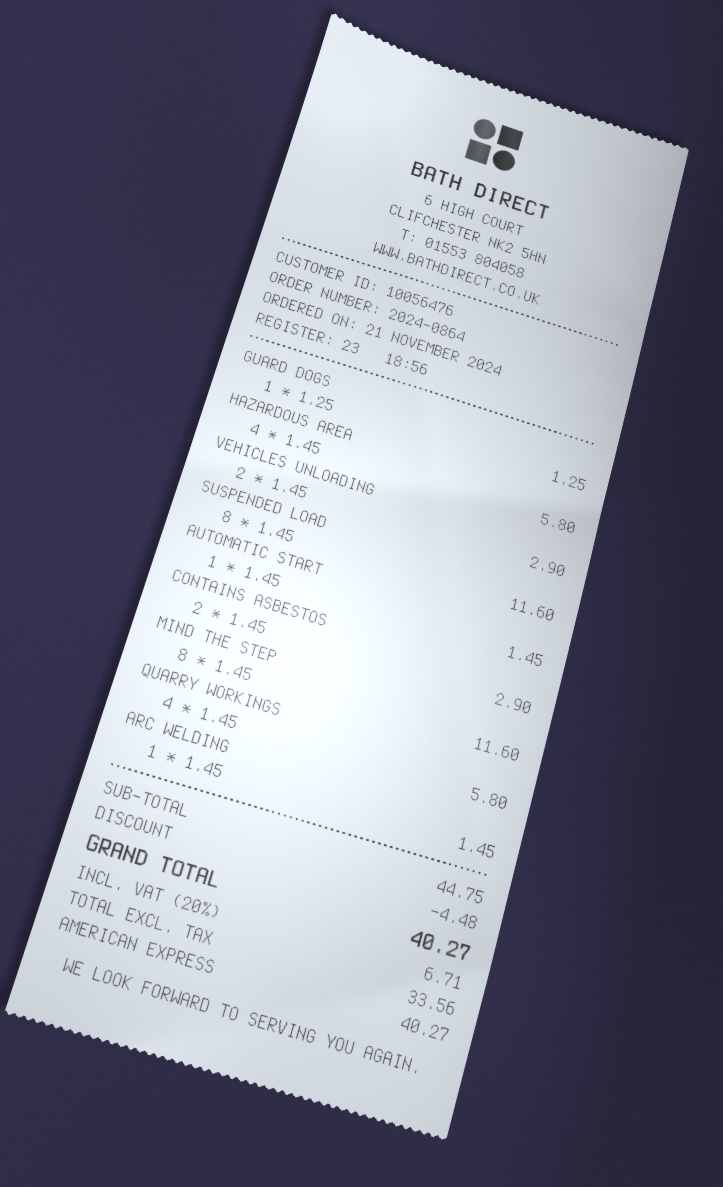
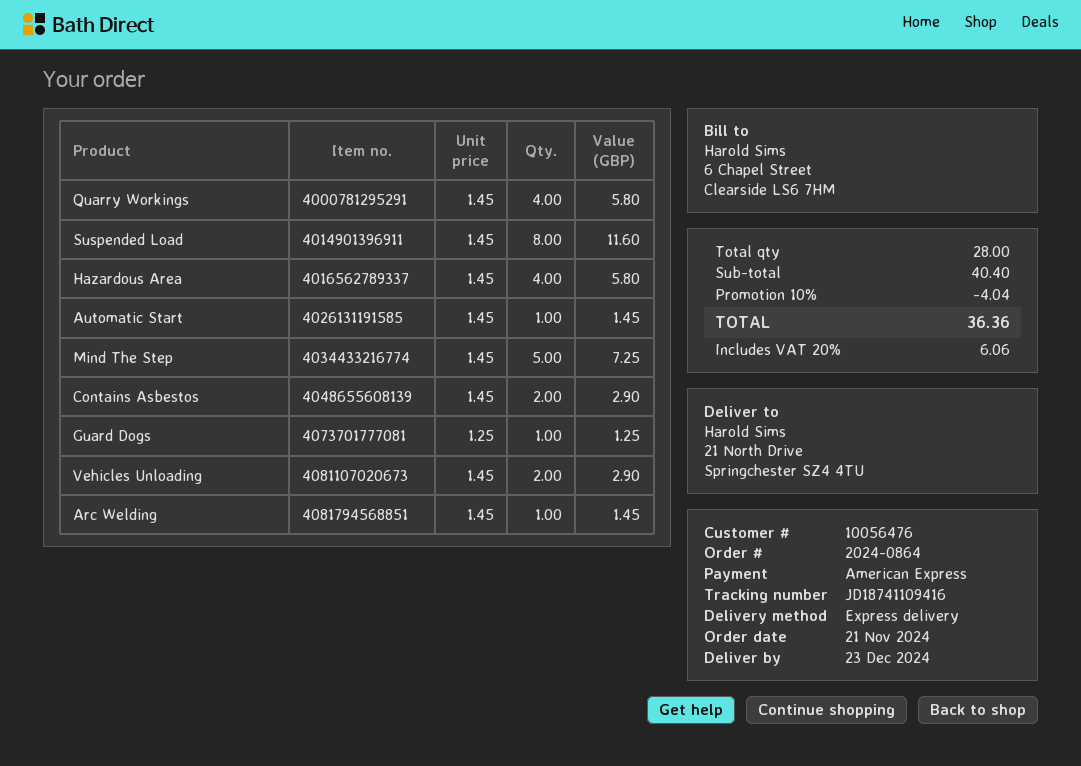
MIND THE STEP: 8 x 1.45 = 11.60 -> 5 x 1.45 = 7.25
subtotal: 44.75 -> 40.40
discount: 4.48 -> 4.04
tax: 20% = 6.71 -> 20% = 6.06
total: 40.27 -> 36.36

